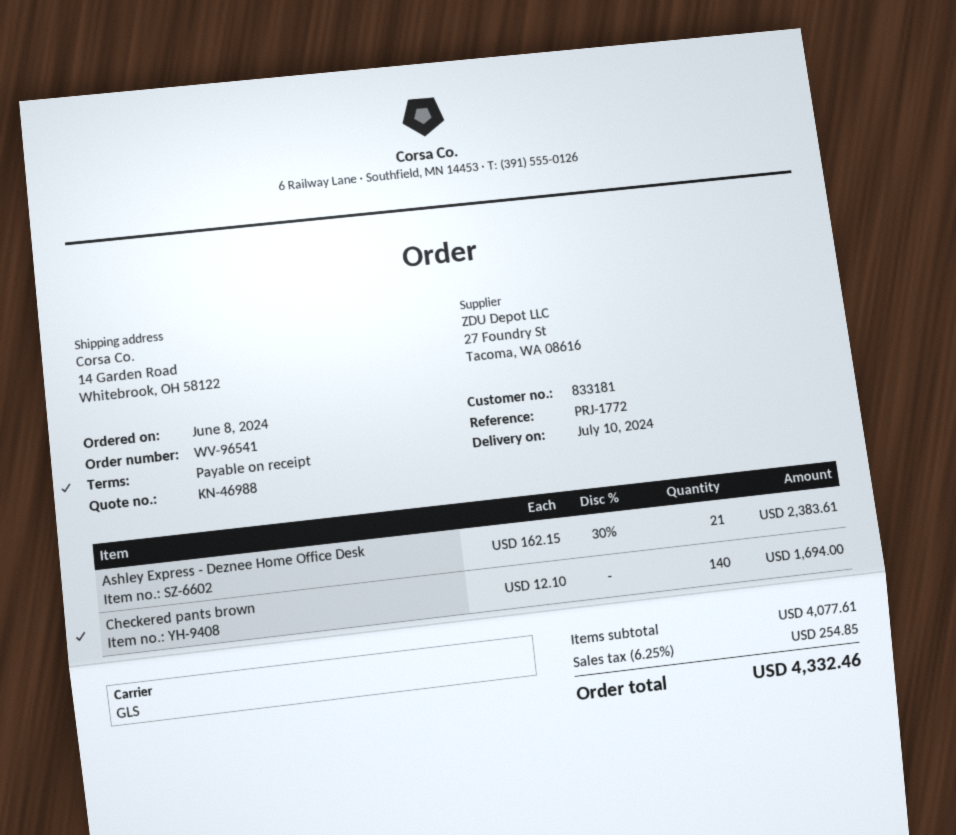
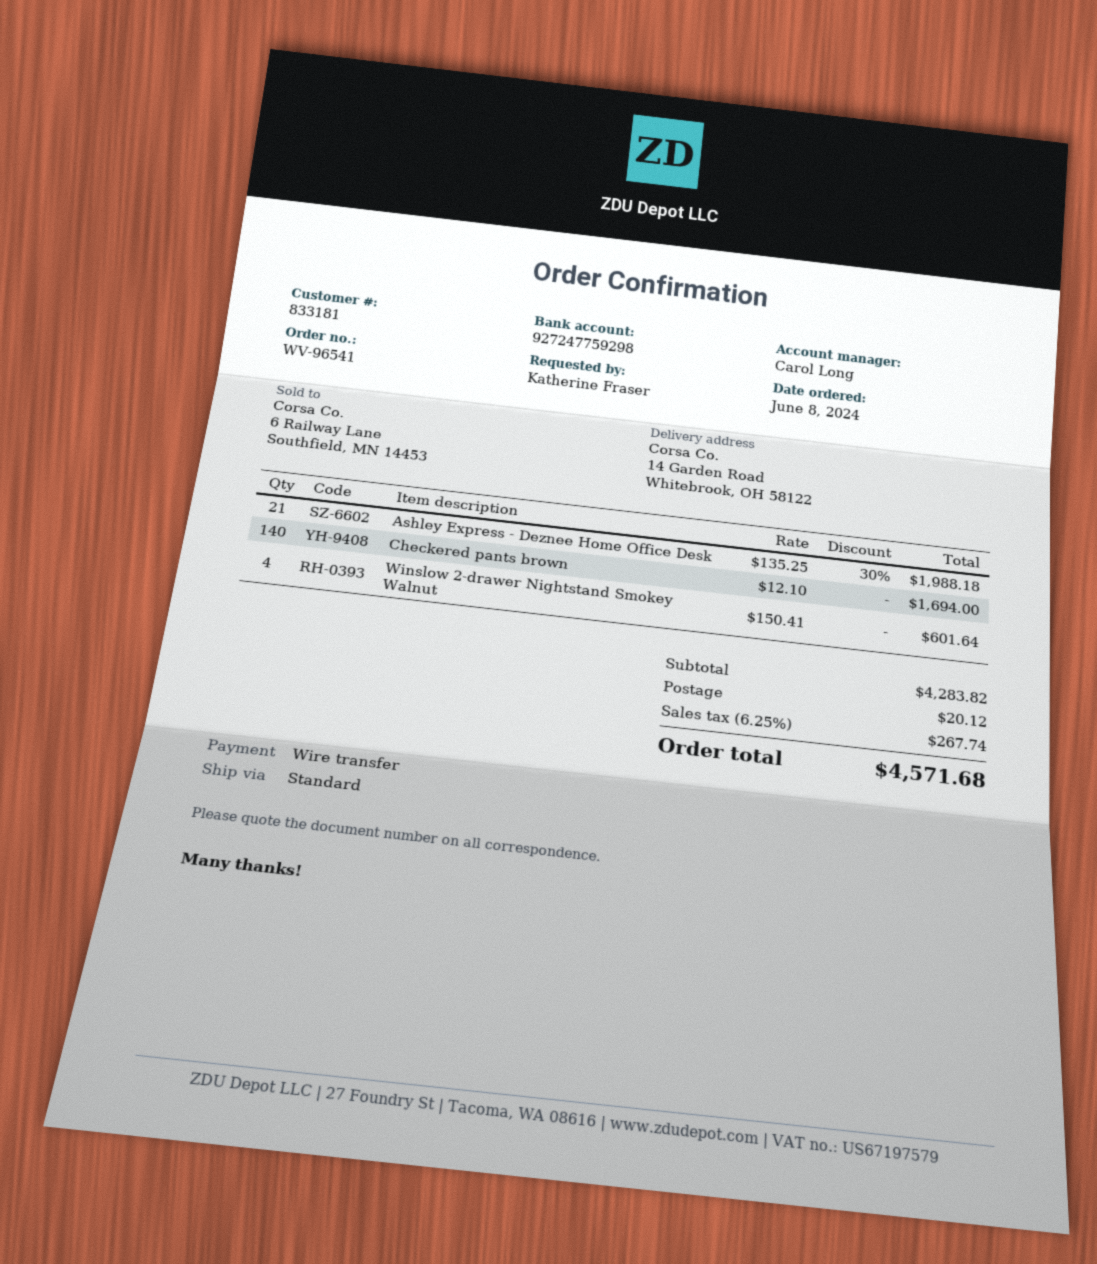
shipping method: GLS -> standard
Ashley Express - Deznee Home Office Desk: 21 x 162.15 - 30% = 2383.61 -> 21 x 135.25 - 30% = 1988.18
Winslow 2-drawer Nightstand Smokey Walnut: none -> 4 x 150.41 = 601.64
subtotal: 4077.61 -> 4283.82
shipping: none -> 20.12
tax: 6.25% = 254.85 -> 6.25% = 267.74
total: 4332.46 -> 4571.68

